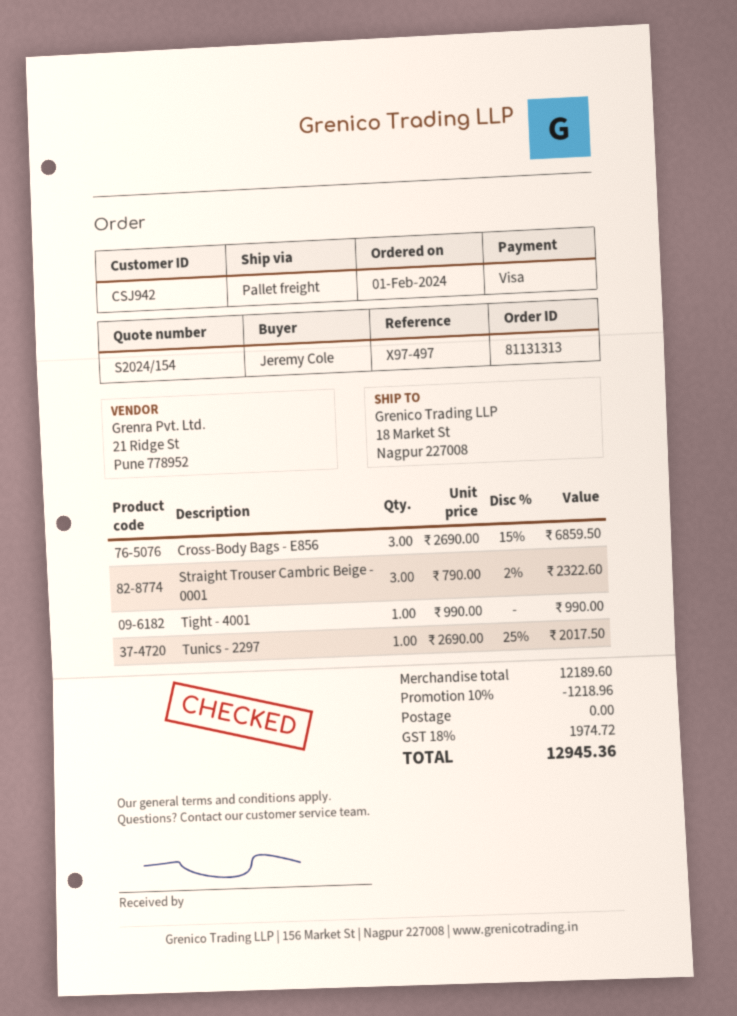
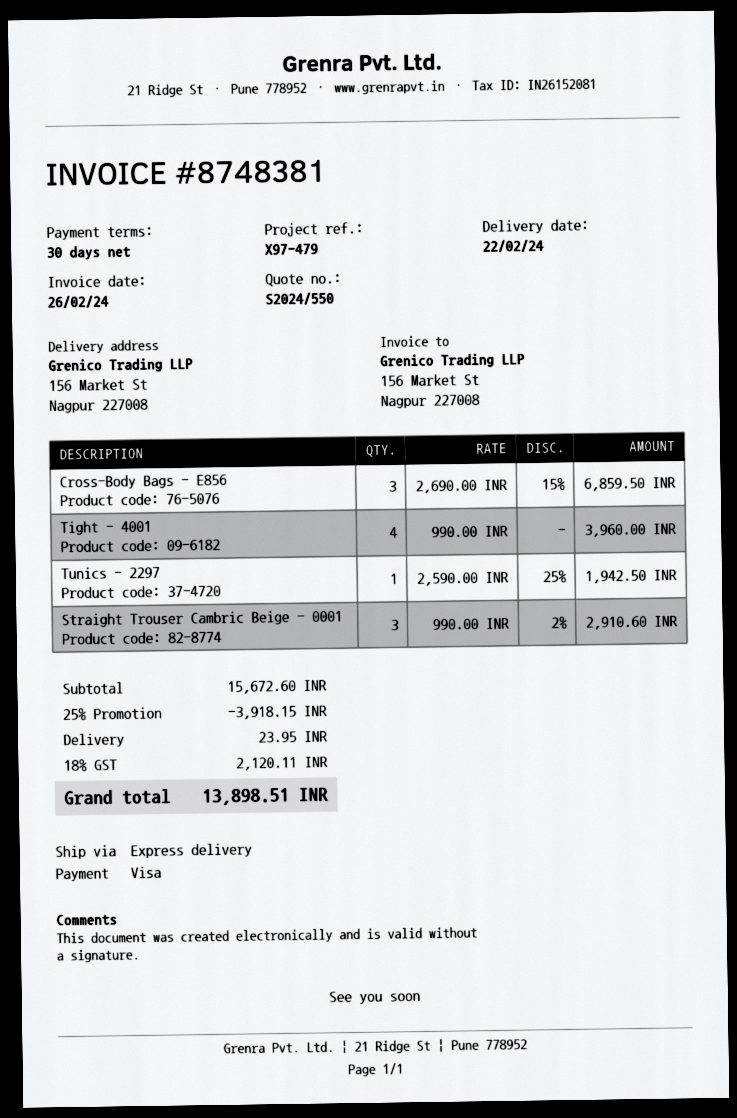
quote number: S2024/154 -> S2024/550
reference: X97-497 -> X97-479
shipping method: pallet freight -> express
ship to: 18 Market St, Nagpur 227008 -> 156 Market St, Nagpur 227008
Straight Trouser Cambric Beige - 0001: 3 x 790.00 - 2% = 2322.60 -> 3 x 990.00 - 2% = 2910.60
Tight - 4001: 1 x 990.00 = 990.00 -> 4 x 990.00 = 3960.00
Tunics - 2297: 1 x 2690.00 - 25% = 2017.50 -> 1 x 2590.00 - 25% = 1942.50
subtotal: 12189.60 -> 15672.60
discount: 10% = 1218.96 -> 25% = 3918.15
shipping: 0.00 -> 23.95
tax: 18% = 1974.72 -> 18% = 2120.11
total: 12945.36 -> 13898.51

